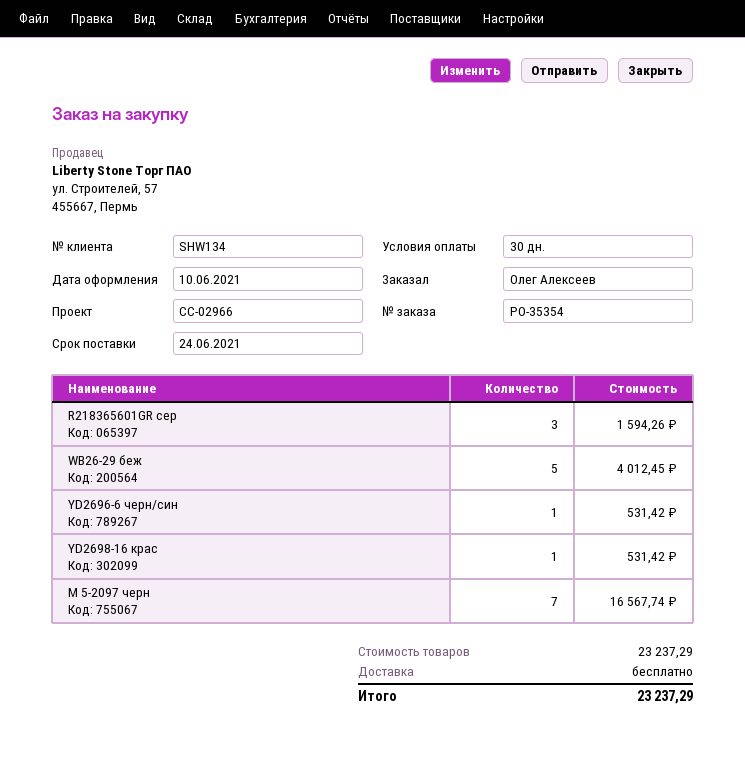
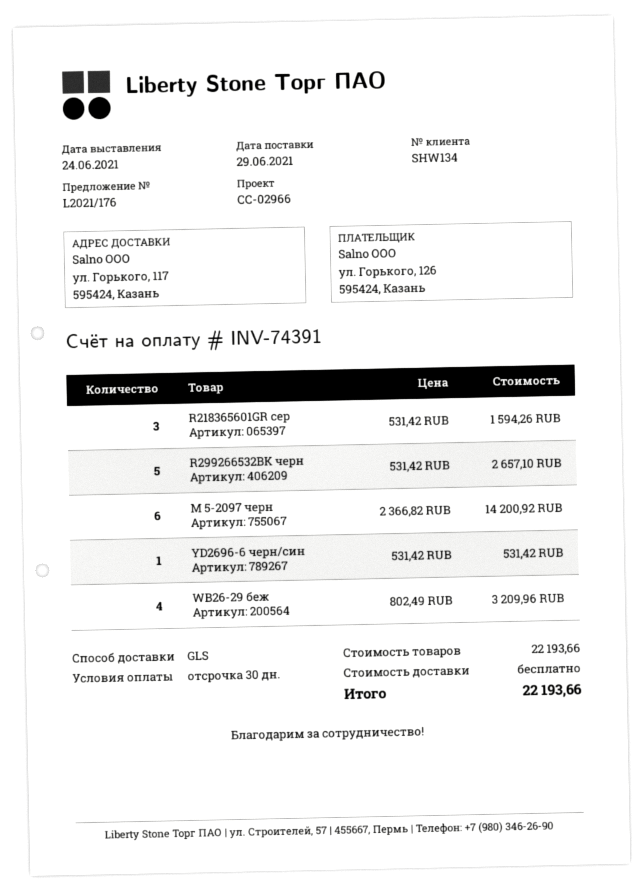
delivery date: 2021-06-24 -> 2021-06-29
WB26-29 беж: 5 for 4012.45 -> 4 for 3209.96
YD2698-16 крас: 1 for 531.42 -> none
М 5-2097 черн: 7 for 16567.74 -> 6 for 14200.92
R299266532BK черн: none -> 5 for 2657.10
subtotal: 23237.29 -> 22193.66
total: 23237.29 -> 22193.66

